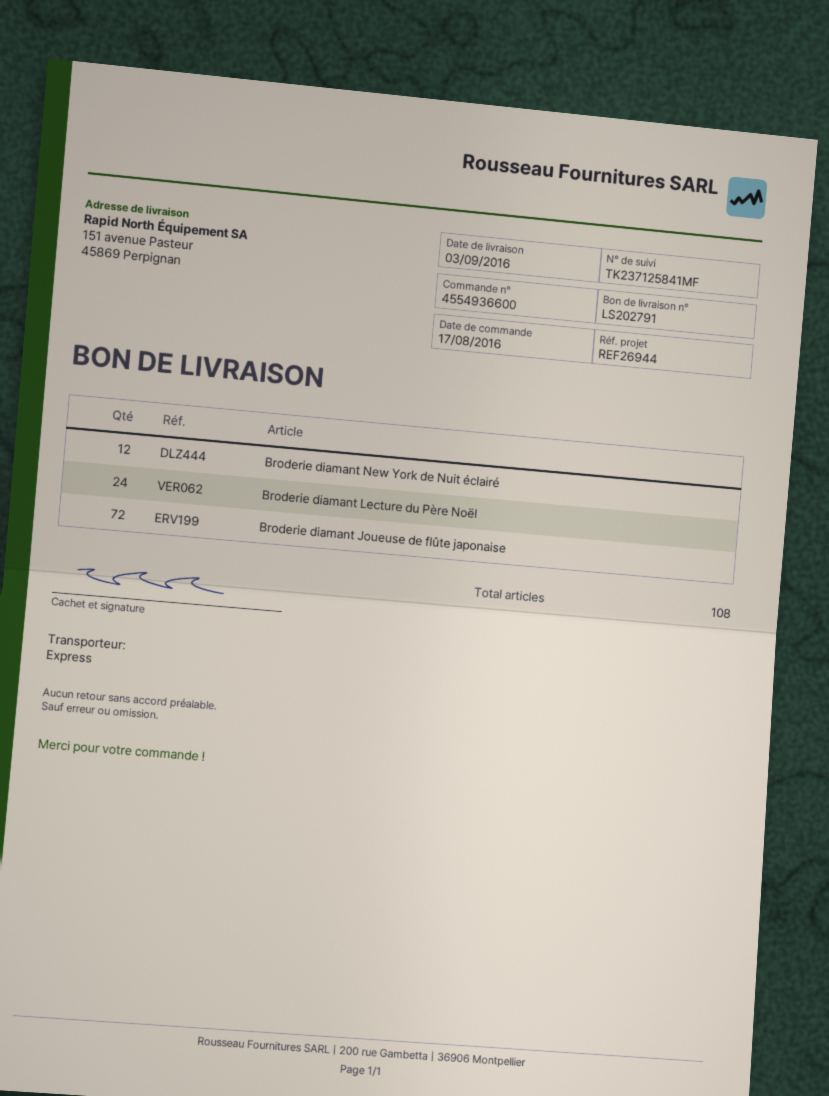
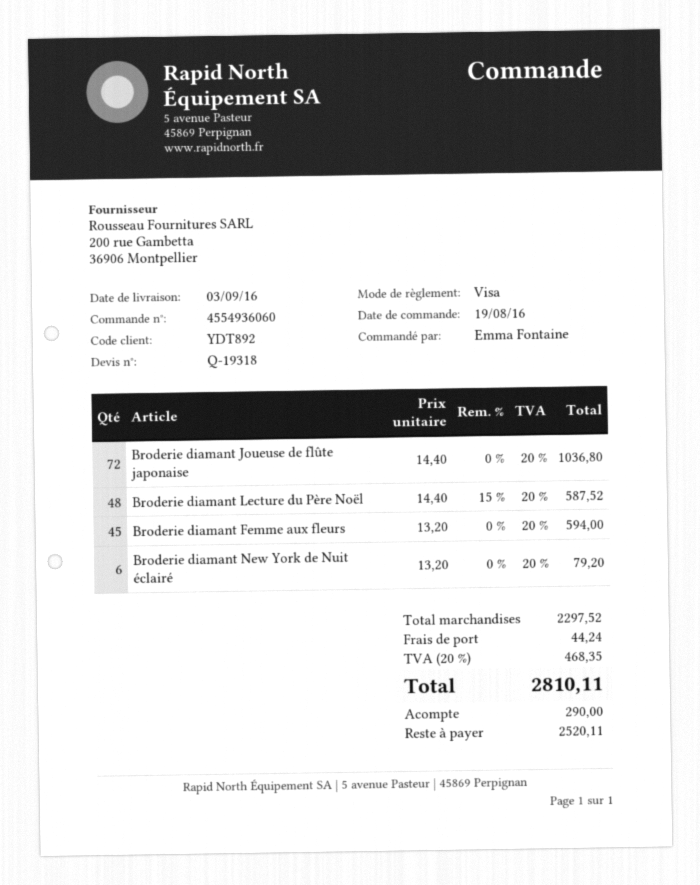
order number: 4554936600 -> 4554936060
order date: 2016-08-17 -> 2016-08-19
Broderie diamant New York de Nuit éclairé: 12 -> 6
Broderie diamant Lecture du Père Noël: 24 -> 48
Broderie diamant Femme aux fleurs: none -> 45

